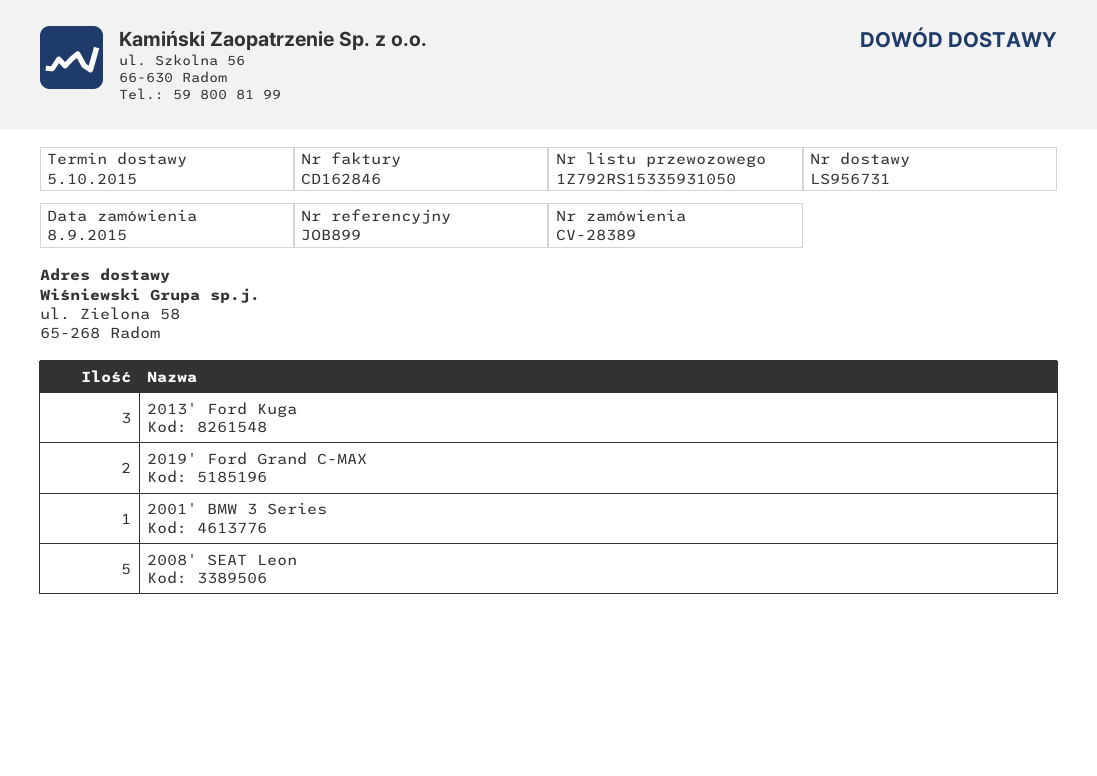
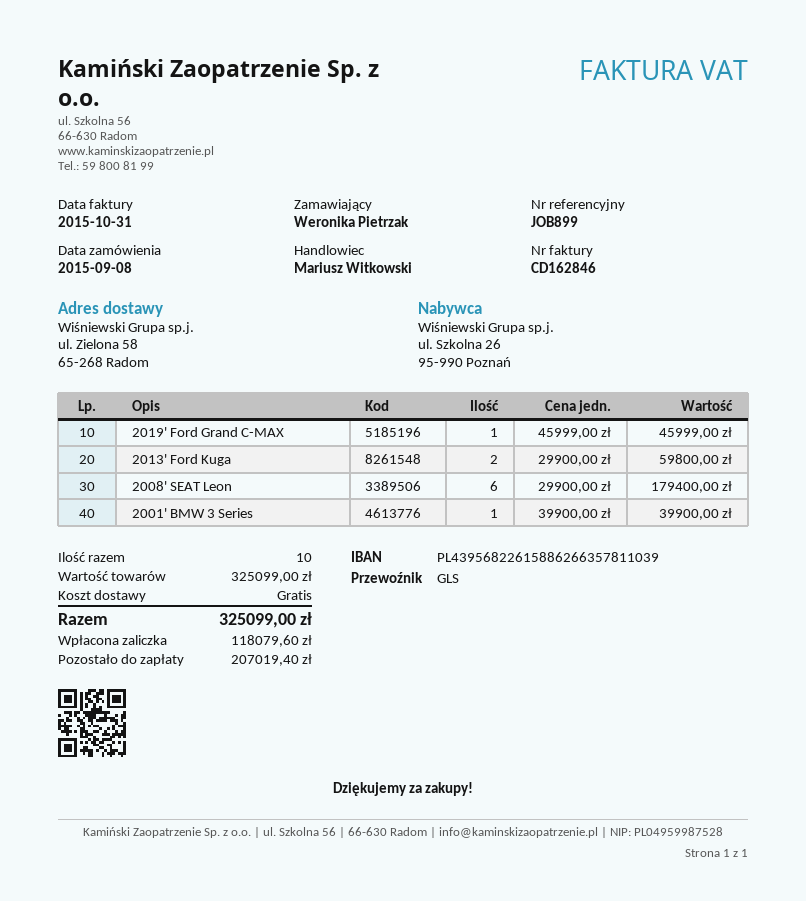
2013' Ford Kuga: 3 -> 2
2019' Ford Grand C-MAX: 2 -> 1
2008' SEAT Leon: 5 -> 6

